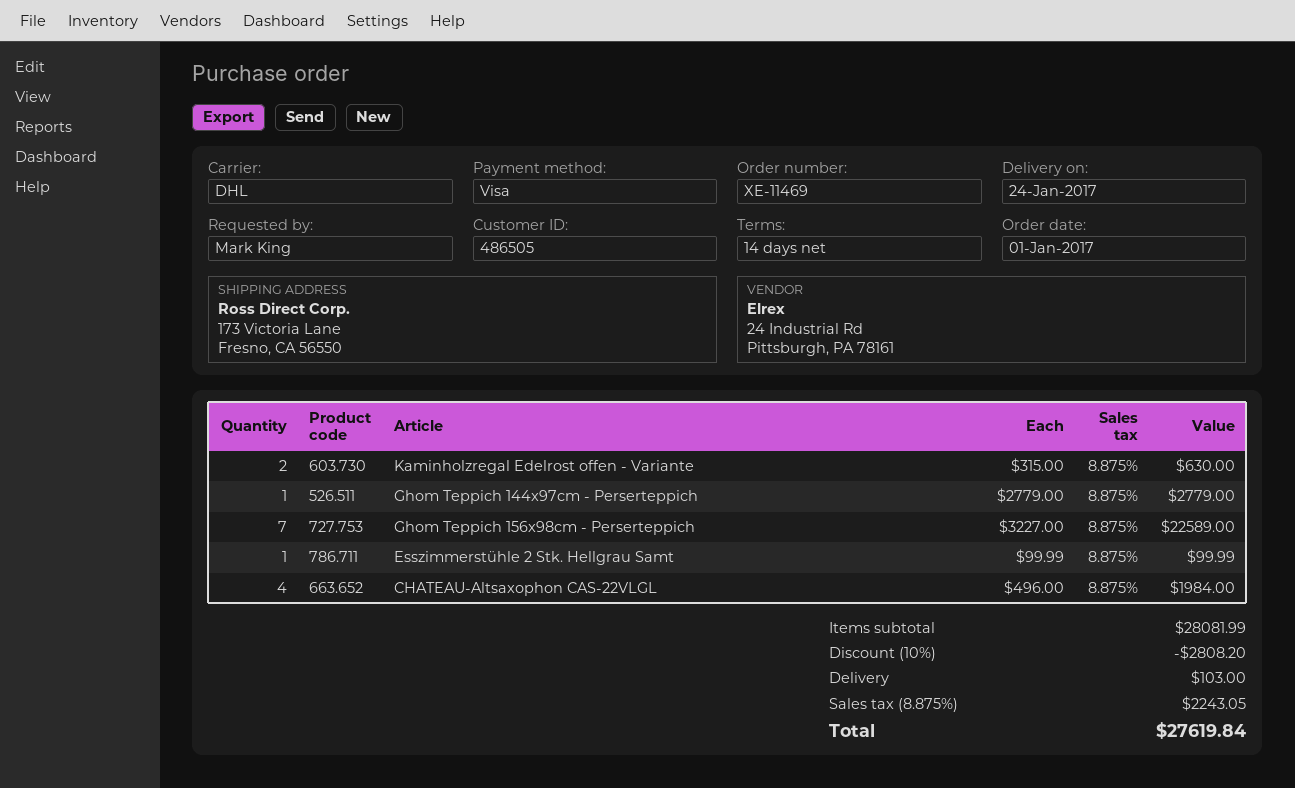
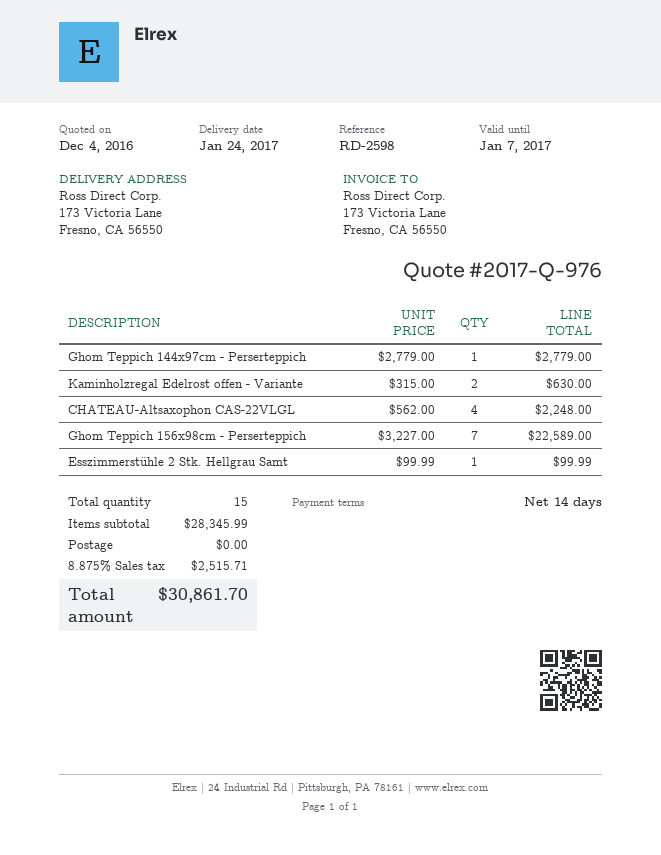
CHATEAU-Altsaxophon CAS-22VLGL: 4 x 496.00 = 1984.00 -> 4 x 562.00 = 2248.00
subtotal: 28081.99 -> 28345.99
discount: 10% = 2808.20 -> none
shipping: 103.00 -> 0.00
tax: 8.875% = 2243.05 -> 8.875% = 2515.71
total: 27619.84 -> 30861.70

